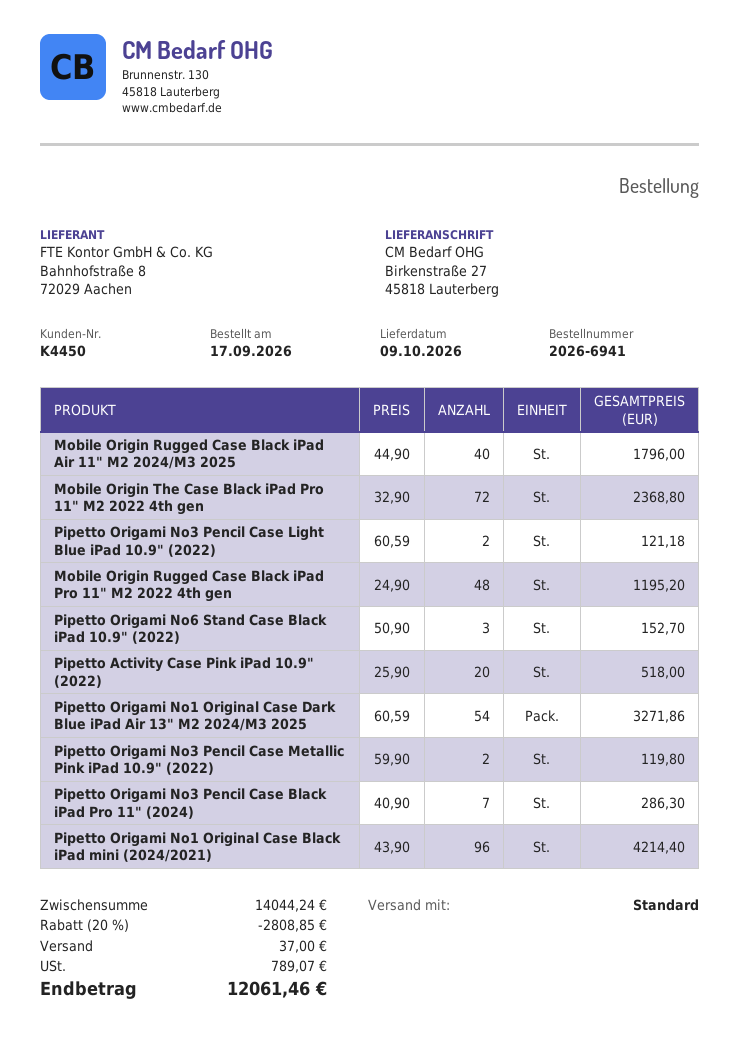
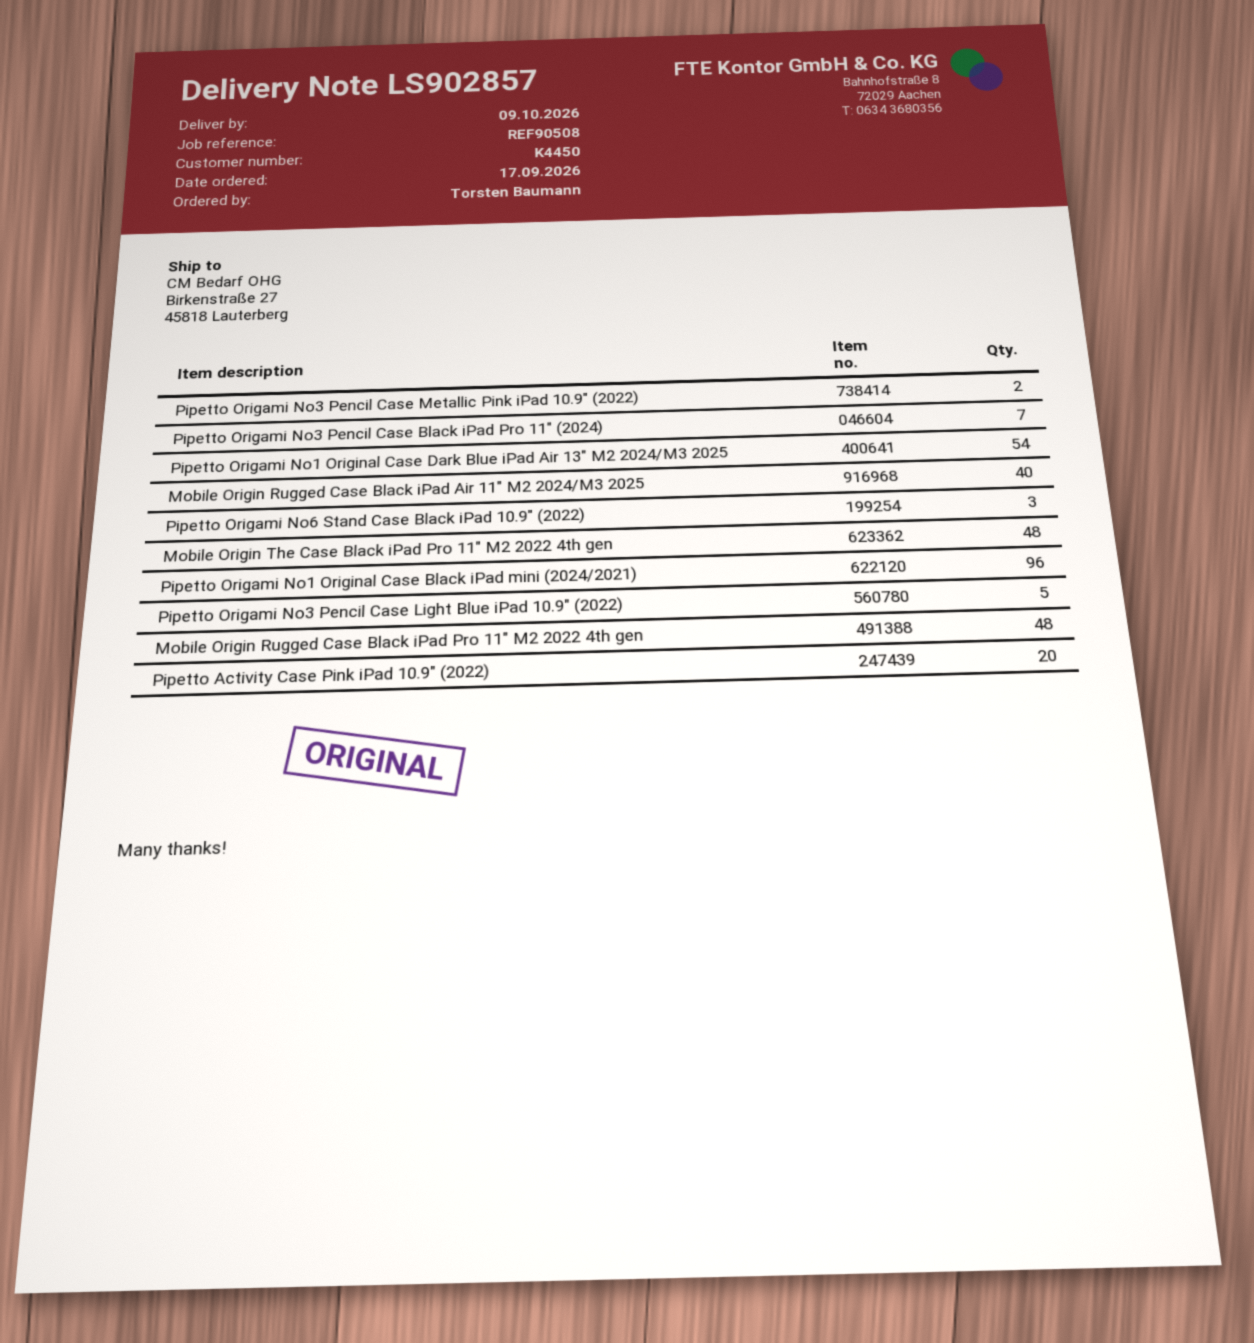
Mobile Origin The Case Black iPad Pro 11" M2 2022 4th gen: 72 -> 48
Pipetto Origami No3 Pencil Case Light Blue iPad 10.9" (2022): 2 -> 5

